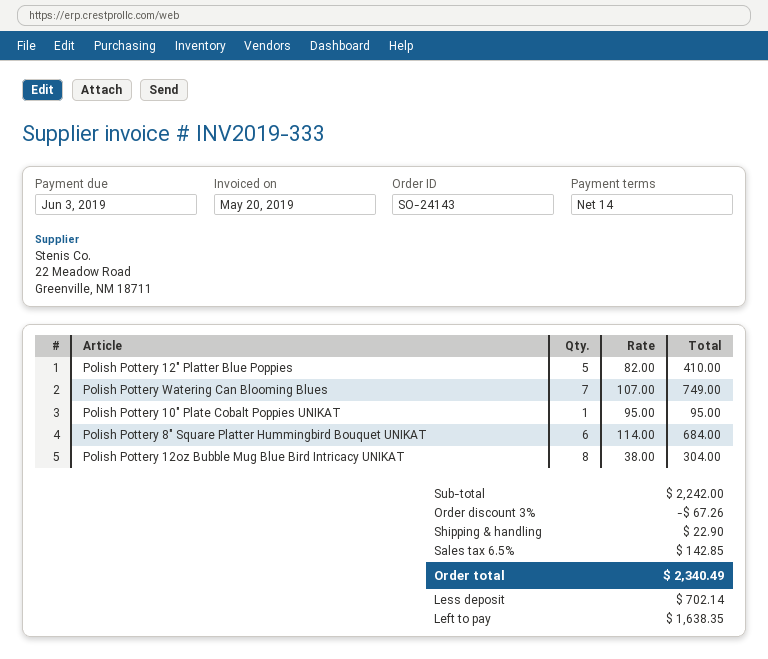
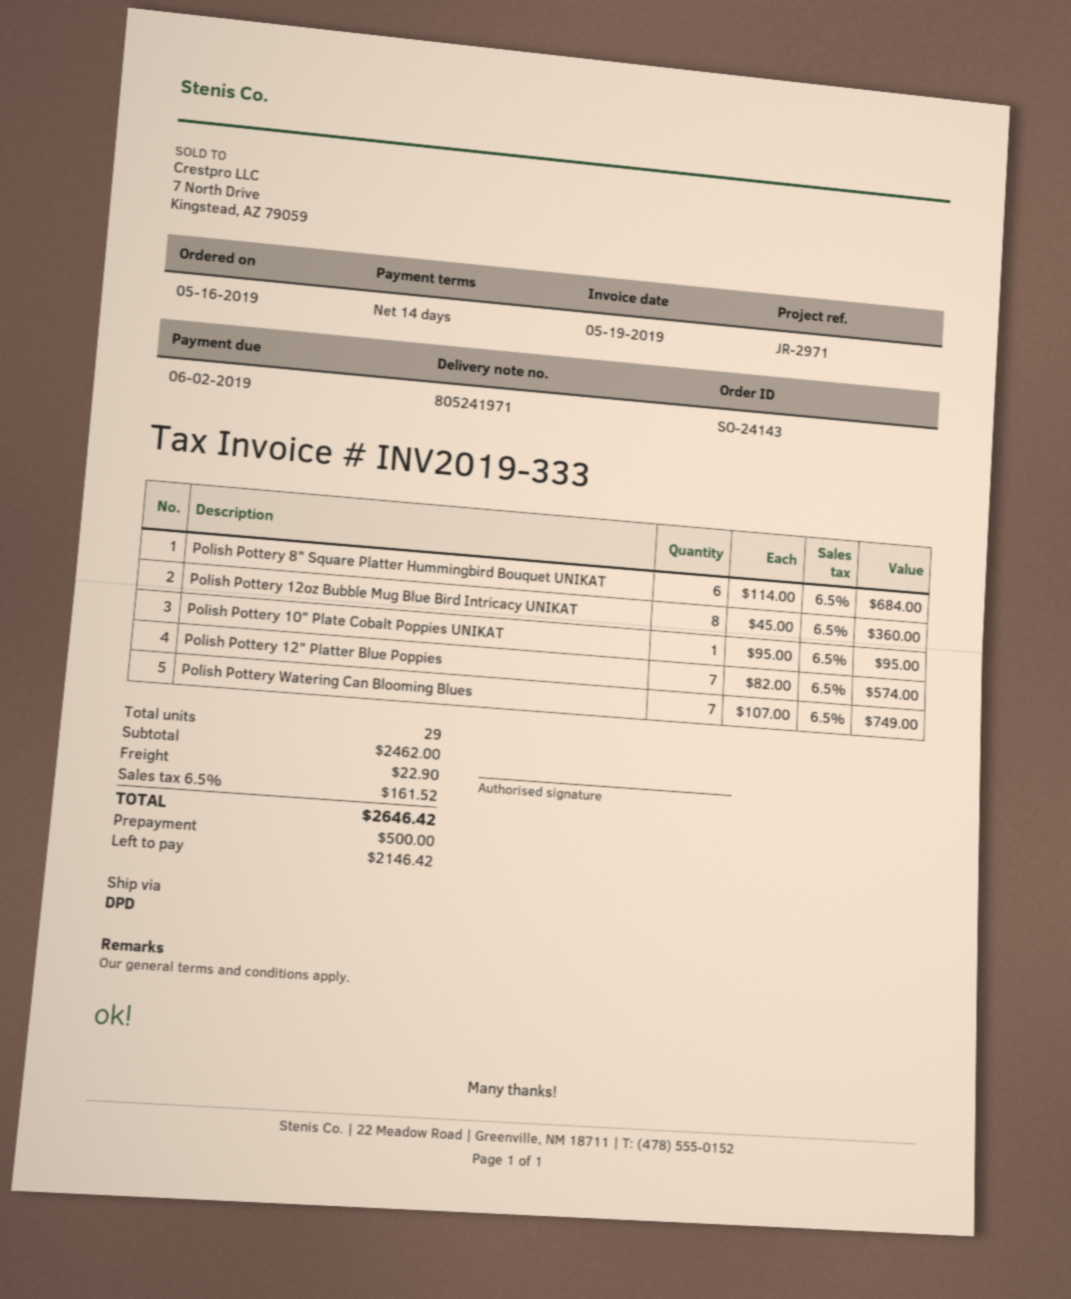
invoice date: 2019-05-20 -> 2019-05-19
due date: 2019-06-03 -> 2019-06-02
Polish Pottery 12" Platter Blue Poppies: 5 x 82.00 = 410.00 -> 7 x 82.00 = 574.00
Polish Pottery 12oz Bubble Mug Blue Bird Intricacy UNIKAT: 8 x 38.00 = 304.00 -> 8 x 45.00 = 360.00
subtotal: 2242.00 -> 2462.00
discount: 3% = 67.26 -> none
tax: 6.5% = 142.85 -> 6.5% = 161.52
total: 2340.49 -> 2646.42
deposit: 702.14 -> 500.00
balance: 1638.35 -> 2146.42

